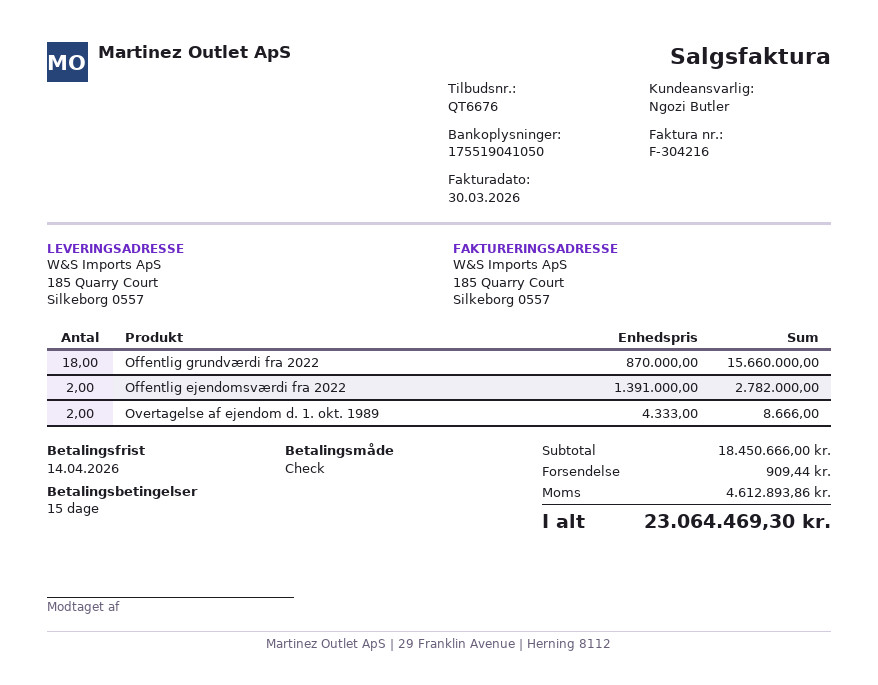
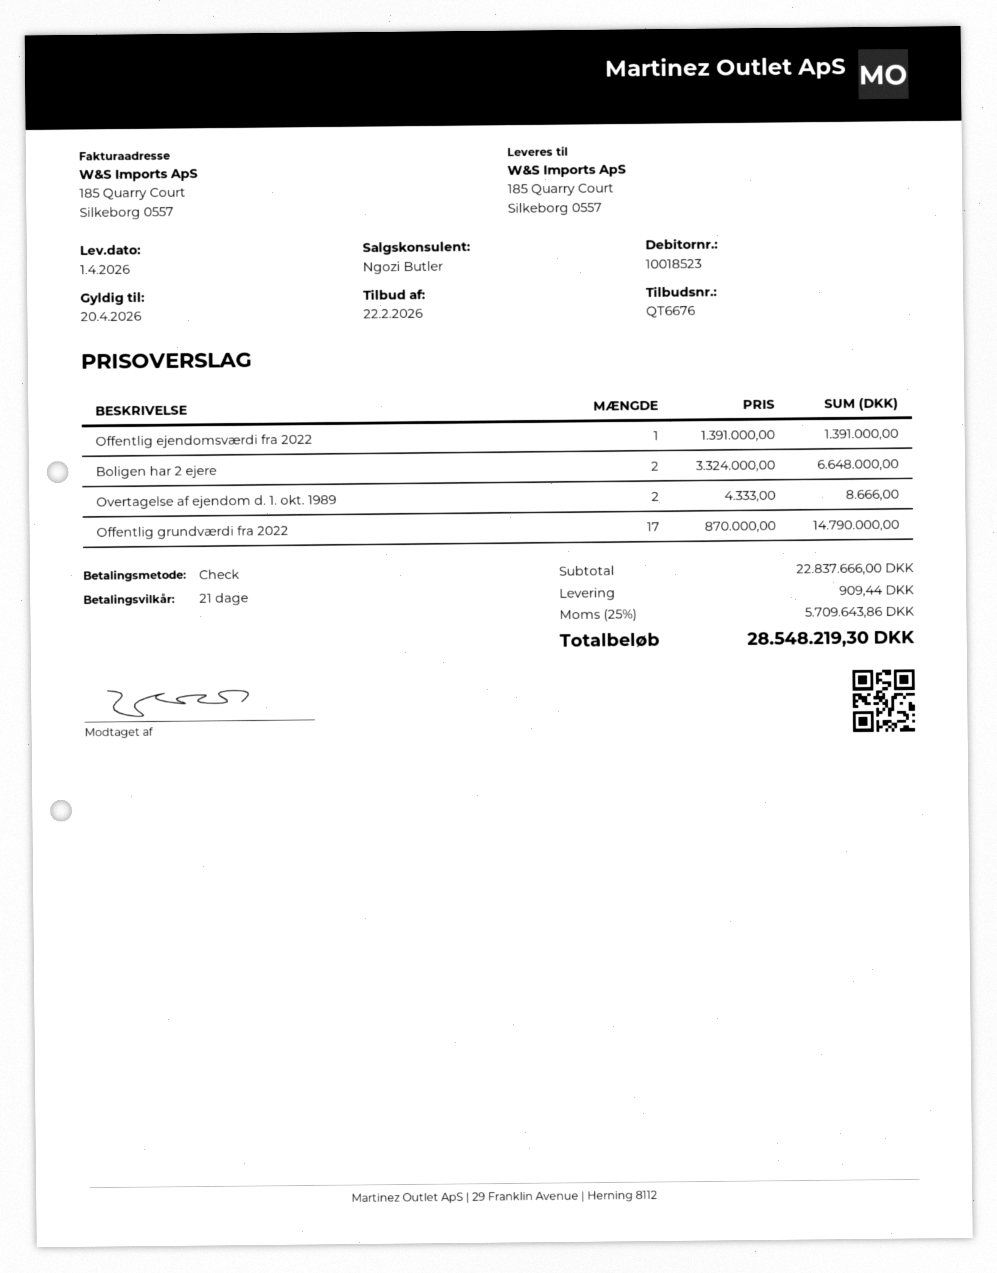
payment terms: 15 days -> 21 days
Offentlig grundværdi fra 2022: 18 x 870000.00 = 15660000.00 -> 17 x 870000.00 = 14790000.00
Offentlig ejendomsværdi fra 2022: 2 x 1391000.00 = 2782000.00 -> 1 x 1391000.00 = 1391000.00
Boligen har 2 ejere: none -> 2 x 3324000.00 = 6648000.00
subtotal: 18450666.00 -> 22837666.00
tax: 4612893.86 -> 5709643.86
total: 23064469.30 -> 28548219.30

